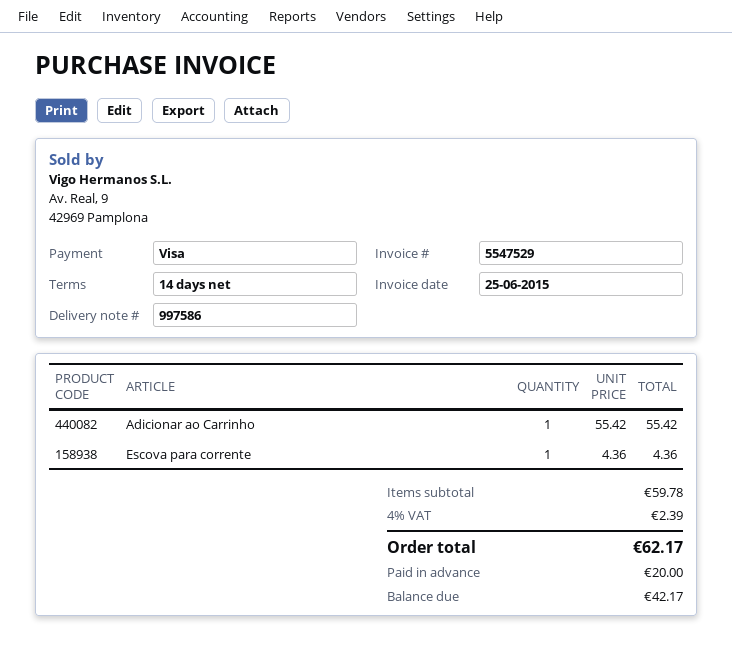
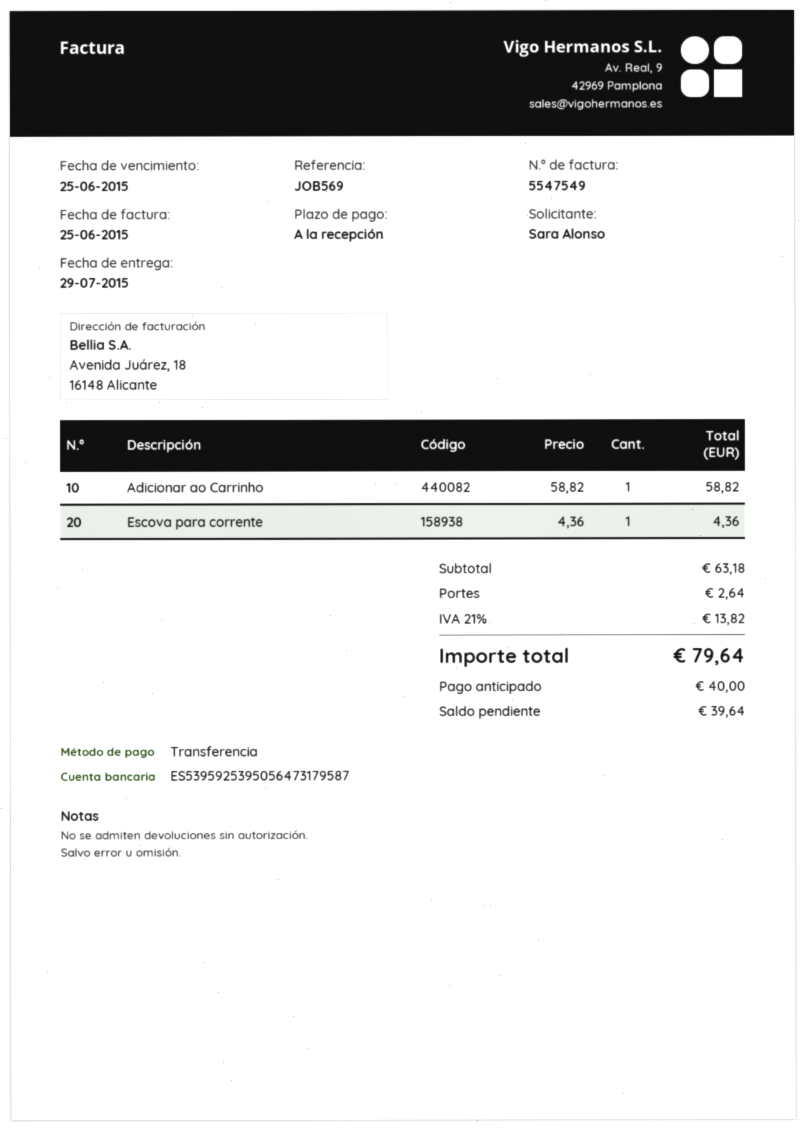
invoice number: 5547529 -> 5547549
payment terms: 14 days -> on receipt
payment method: Visa -> bank transfer
Adicionar ao Carrinho: 1 x 55.42 = 55.42 -> 1 x 58.82 = 58.82
subtotal: 59.78 -> 63.18
shipping: none -> 2.64
tax: 4% = 2.39 -> 21% = 13.82
total: 62.17 -> 79.64
deposit: 20.00 -> 40.00
balance: 42.17 -> 39.64

